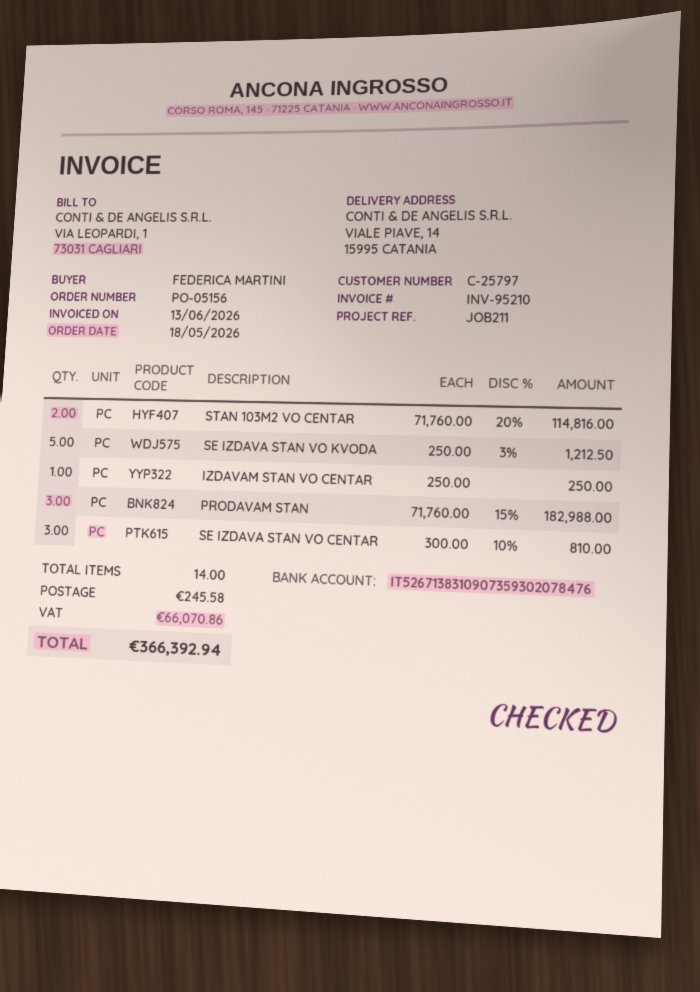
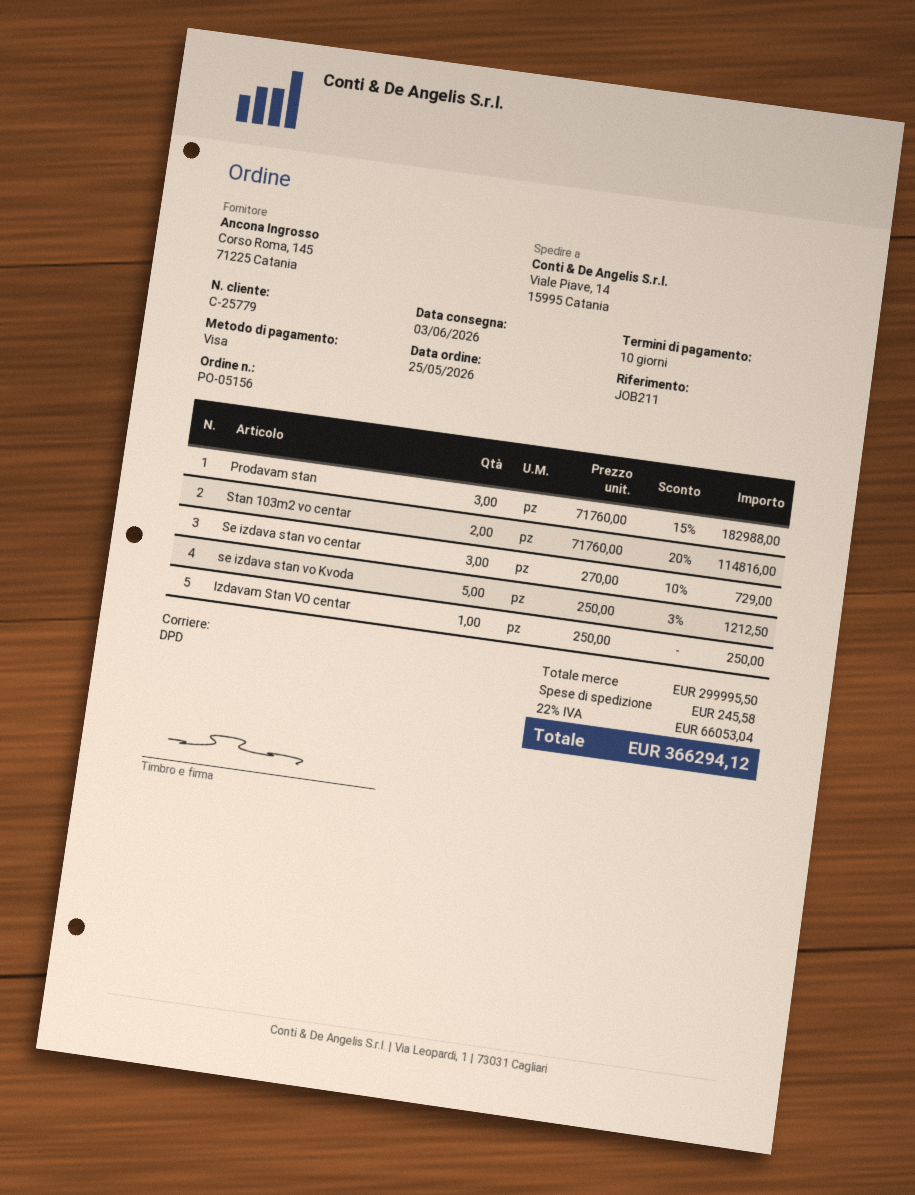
order date: 2026-05-18 -> 2026-05-25
customer number: C-25797 -> C-25779
SE IZDAVA STAN VO CENTAR: 3 x 300.00 - 10% = 810.00 -> 3 x 270.00 - 10% = 729.00
tax: 66070.86 -> 66053.04
total: 366392.94 -> 366294.12

